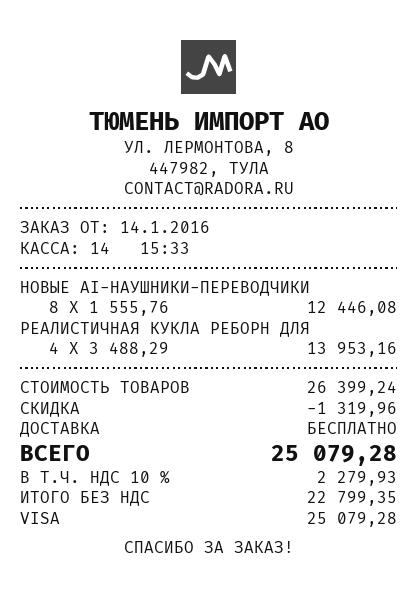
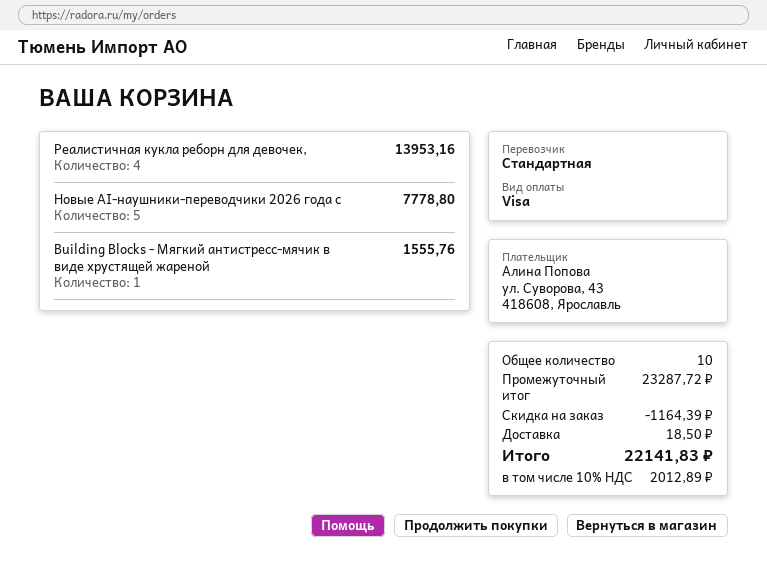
НОВЫЕ AI-НАУШНИКИ-ПЕРЕВОДЧИКИ: 8 for 12446.08 -> 5 for 7778.80
Building Blocks - Мягкий антистресс-мячик в виде хрустящей жареной: none -> 1 for 1555.76
subtotal: 26399.24 -> 23287.72
discount: 1319.96 -> 1164.39
shipping: 0.00 -> 18.50
tax: 10% = 2279.93 -> 10% = 2012.89
total: 25079.28 -> 22141.83

